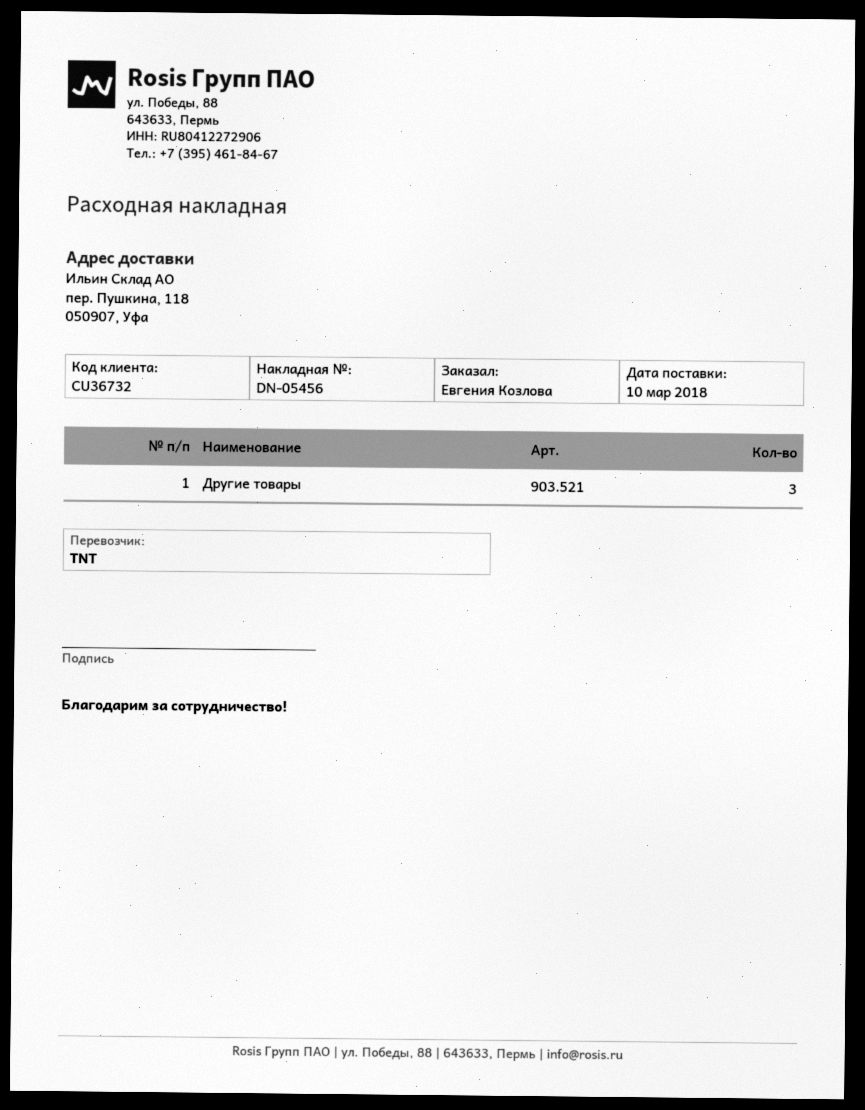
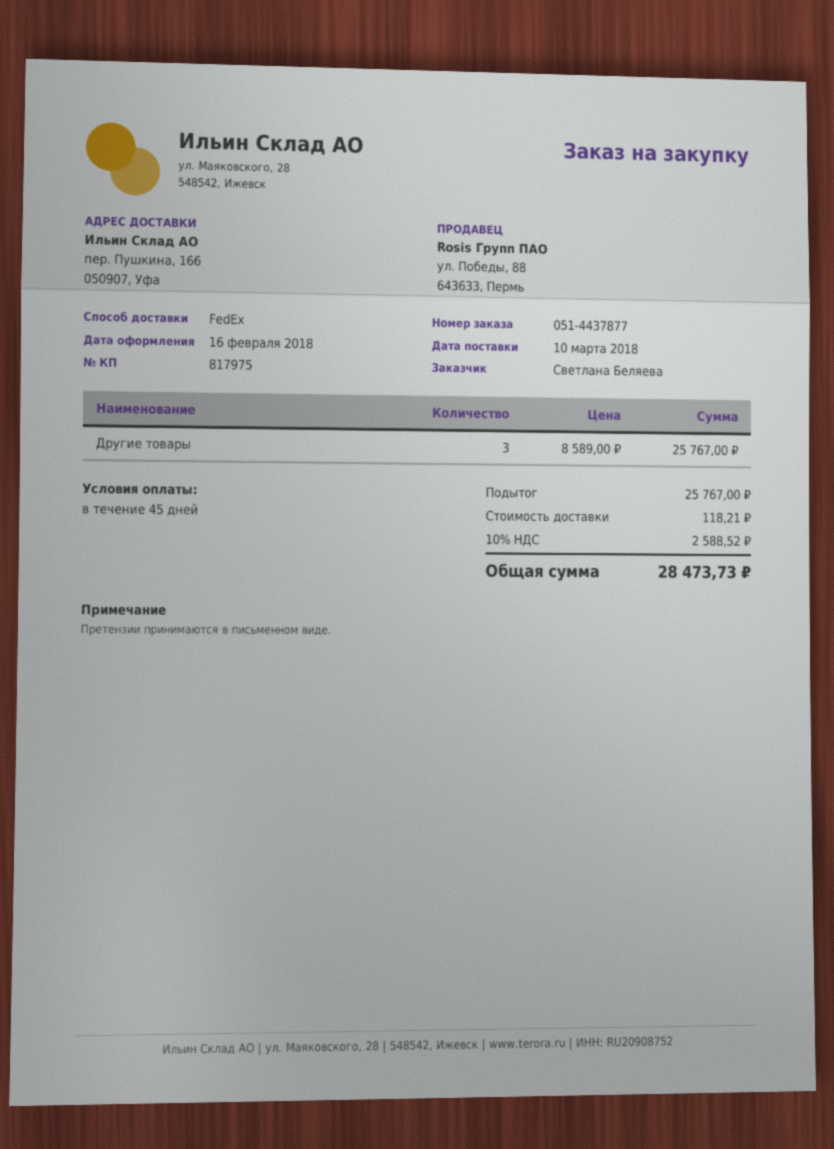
ordered by: Евгения Козлова -> Светлана Беляева
shipping method: TNT -> FedEx
ship to: пер. Пушкина, 118, 050907, Уфа -> пер. Пушкина, 166, 050907, Уфа

